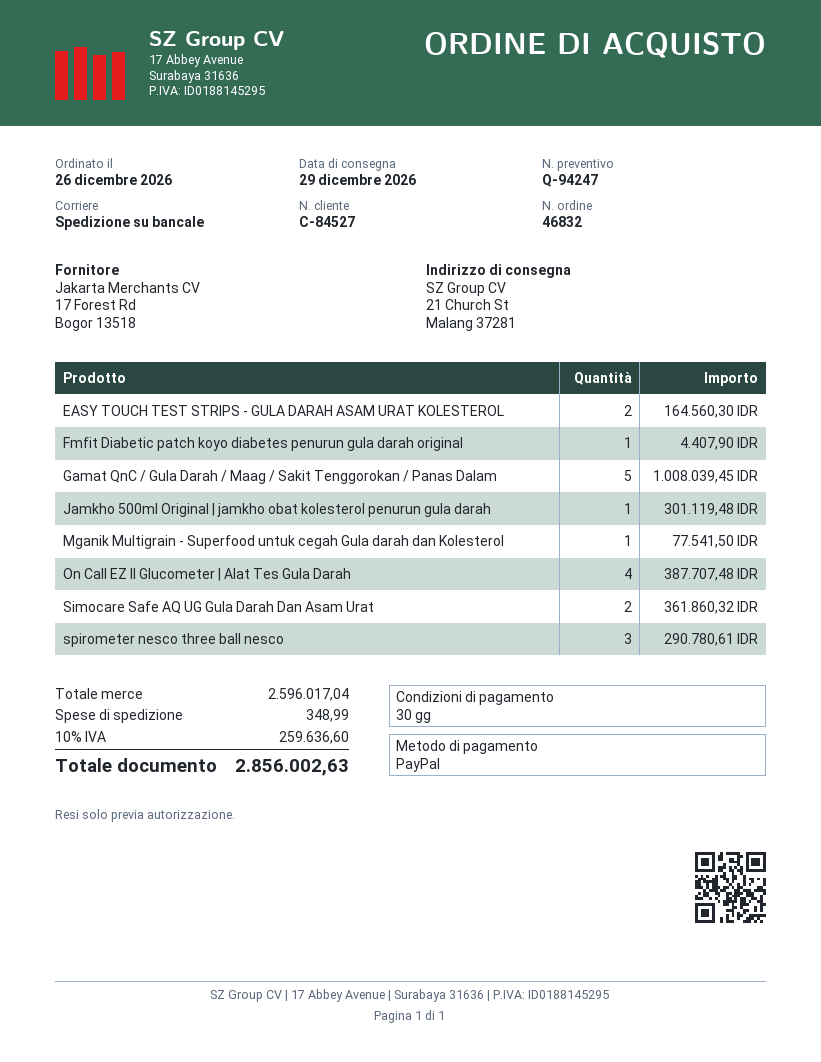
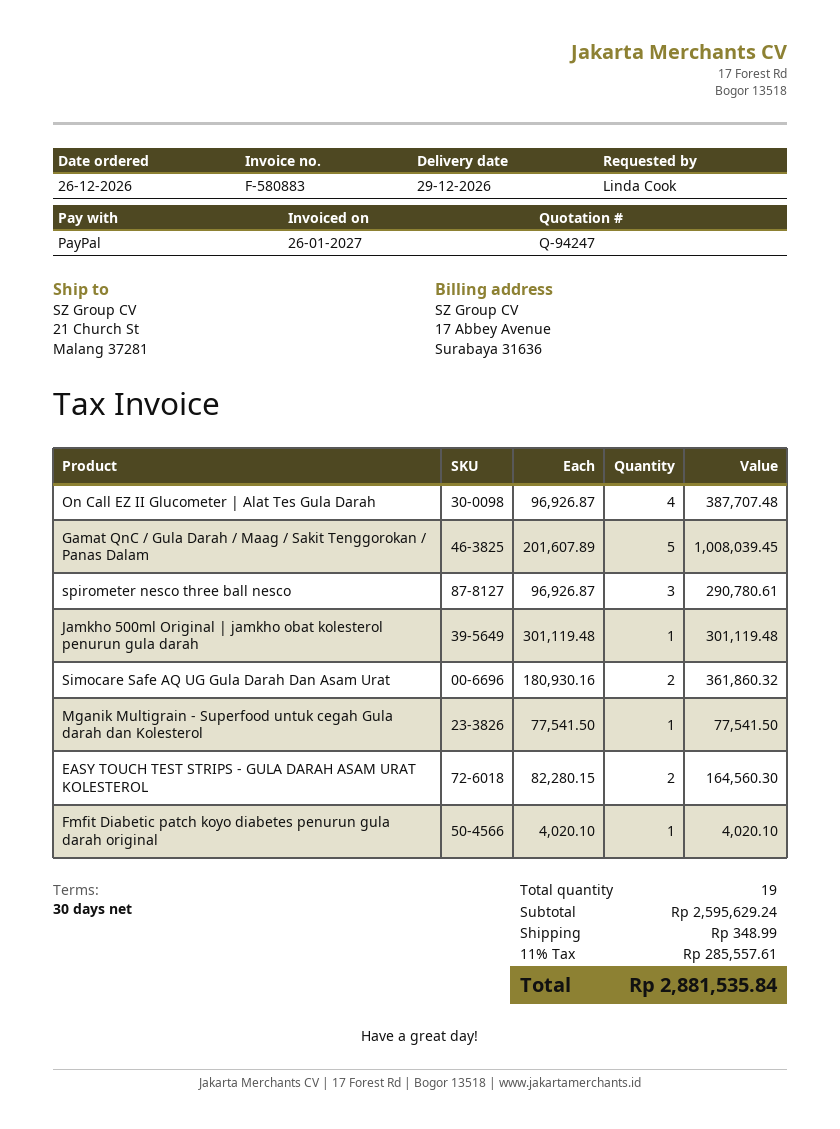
Fmfit Diabetic patch koyo diabetes penurun gula darah original: 1 for 4407.90 -> 1 for 4020.10
subtotal: 2596017.04 -> 2595629.24
tax: 10% = 259636.60 -> 11% = 285557.61
total: 2856002.63 -> 2881535.84

